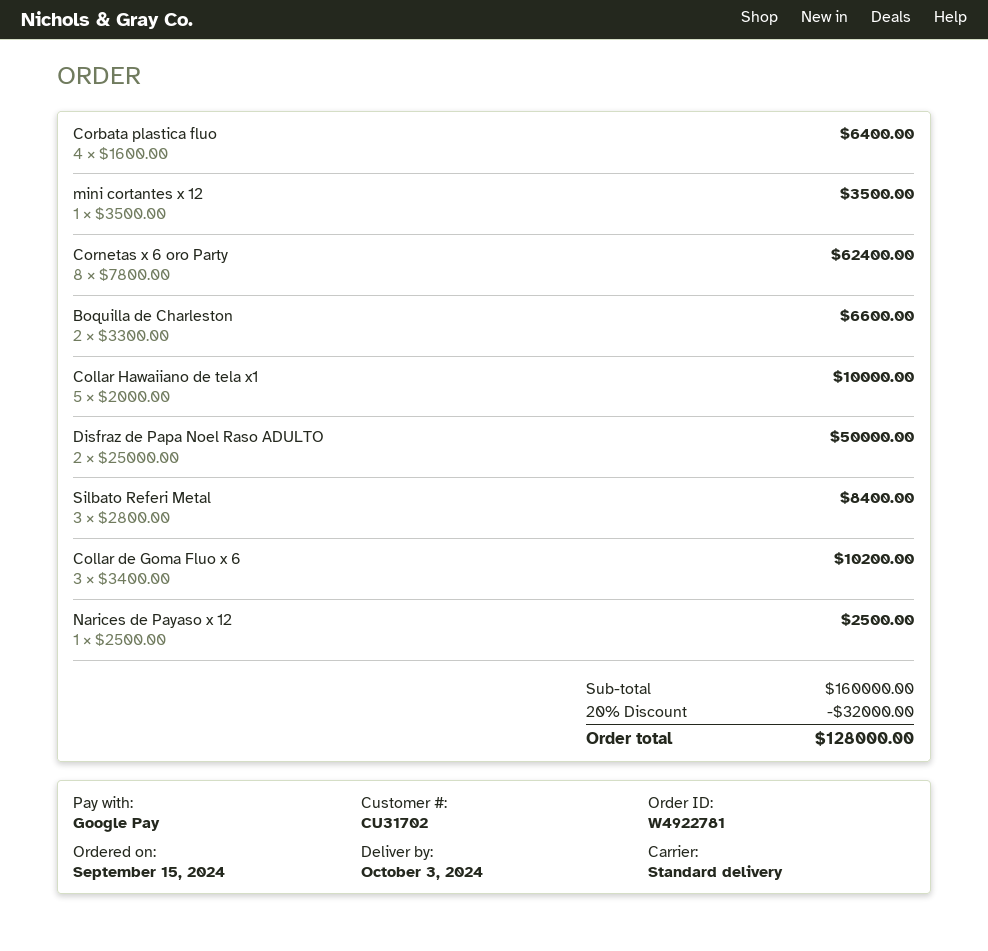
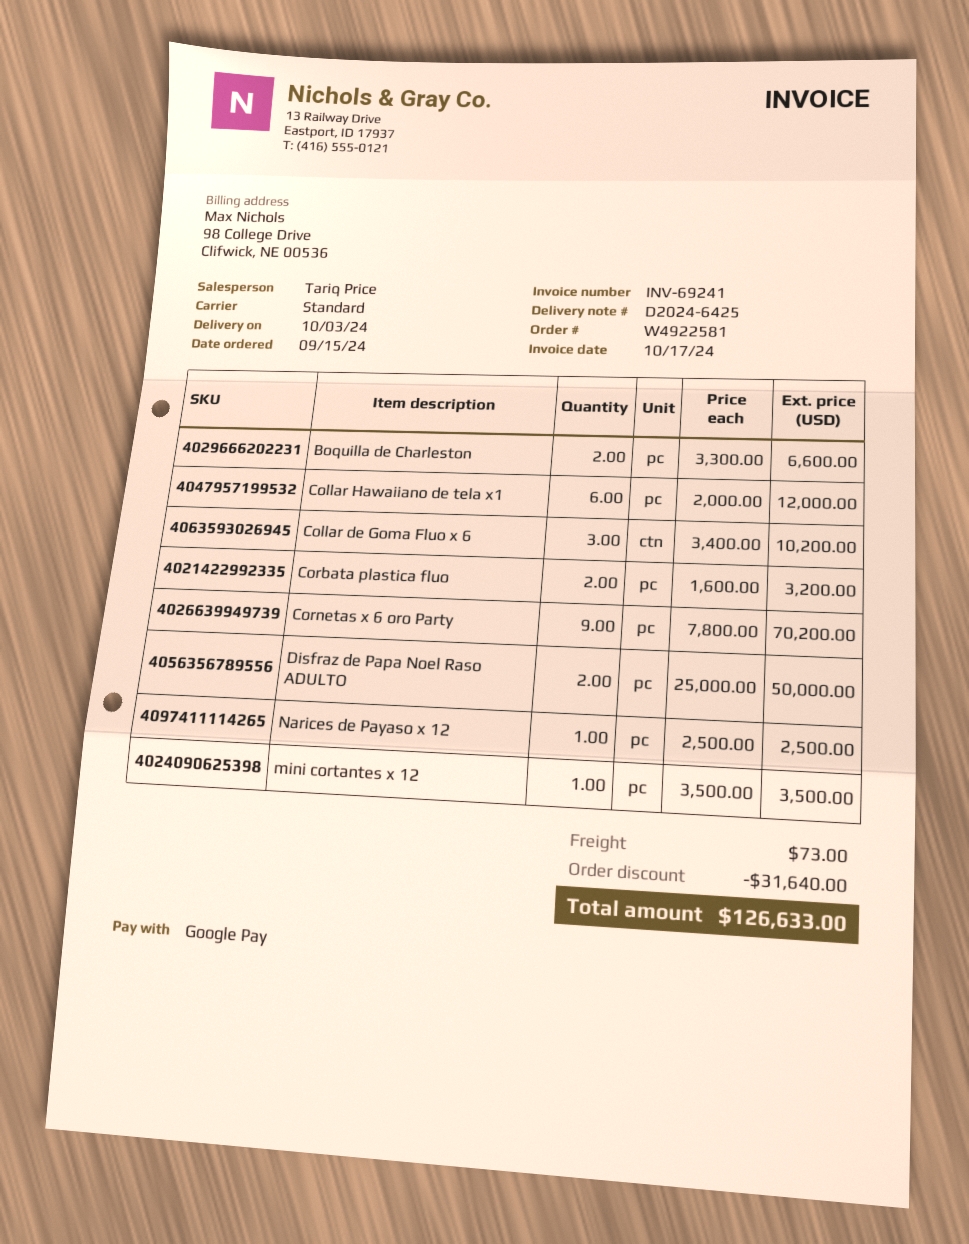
order number: W4922781 -> W4922581
Corbata plastica fluo: 4 x 1600.00 = 6400.00 -> 2 x 1600.00 = 3200.00
Cornetas x 6 oro Party: 8 x 7800.00 = 62400.00 -> 9 x 7800.00 = 70200.00
Collar Hawaiiano de tela x1: 5 x 2000.00 = 10000.00 -> 6 x 2000.00 = 12000.00
Silbato Referi Metal: 3 x 2800.00 = 8400.00 -> none
discount: 32000.00 -> 31640.00
shipping: none -> 73.00
total: 128000.00 -> 126633.00

